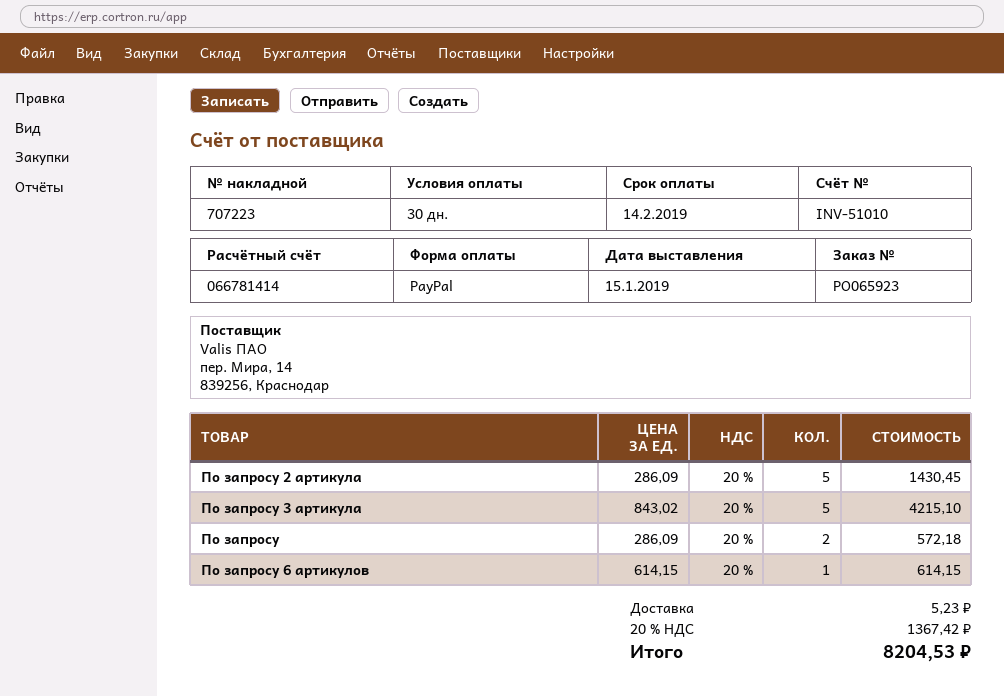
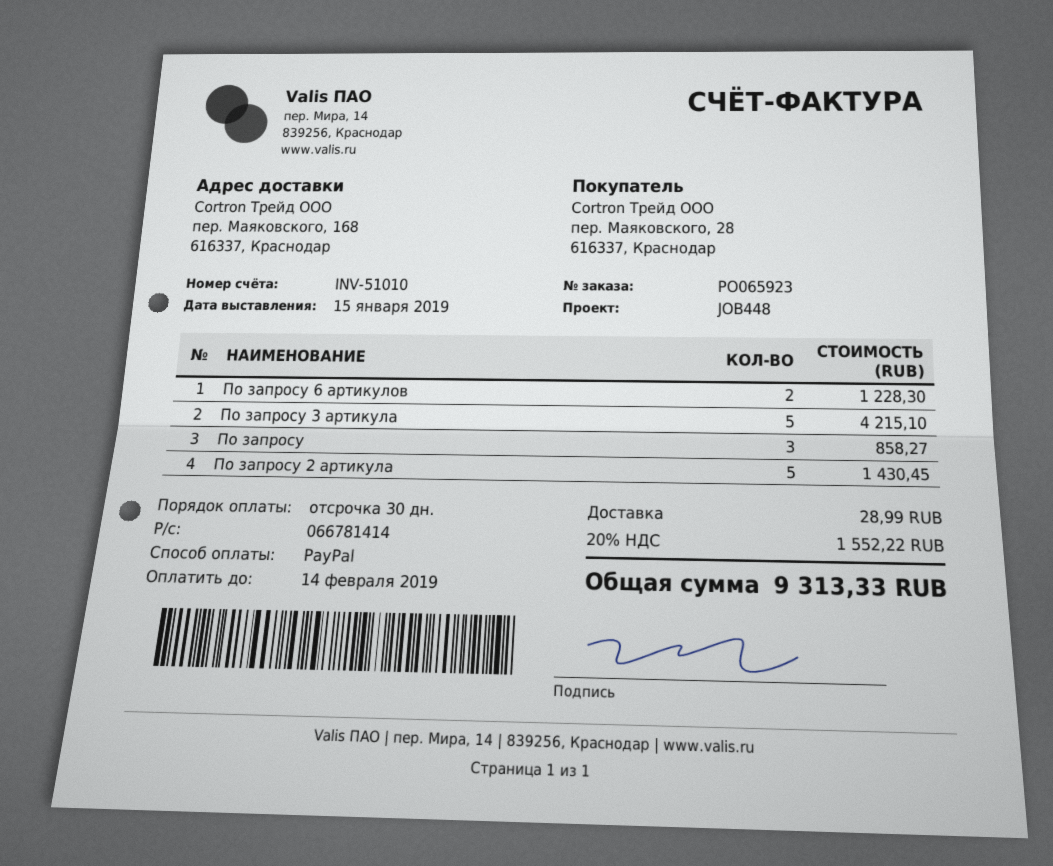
По запросу: 2 for 572.18 -> 3 for 858.27
По запросу 6 артикулов: 1 for 614.15 -> 2 for 1228.30
shipping: 5.23 -> 28.99
tax: 20% = 1367.42 -> 20% = 1552.22
total: 8204.53 -> 9313.33

